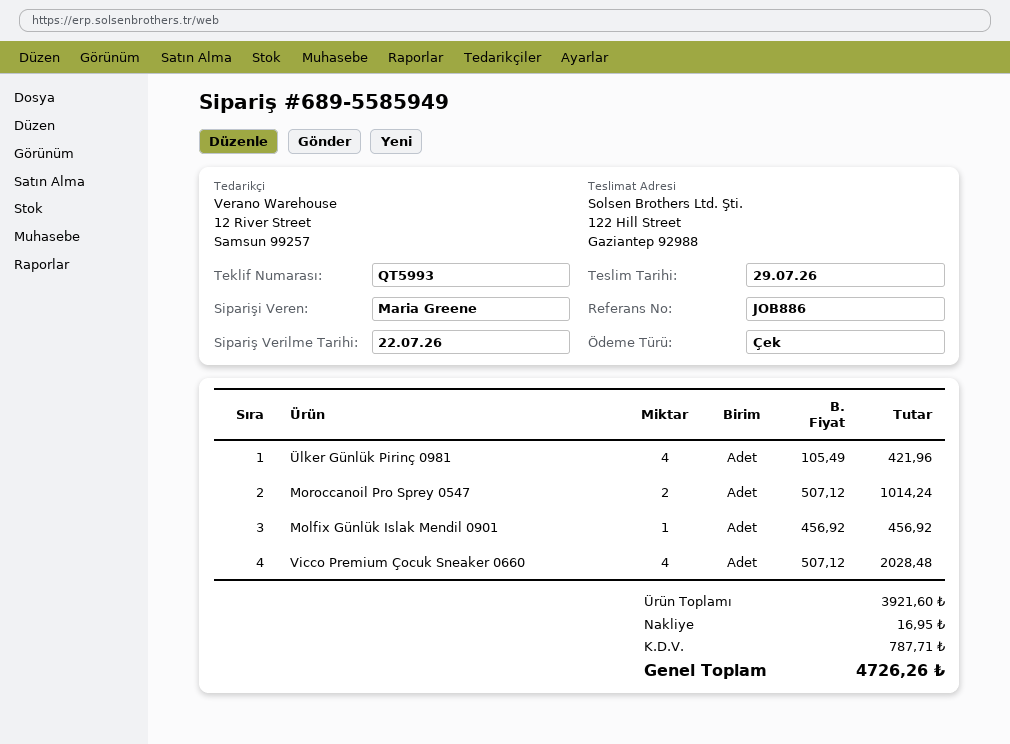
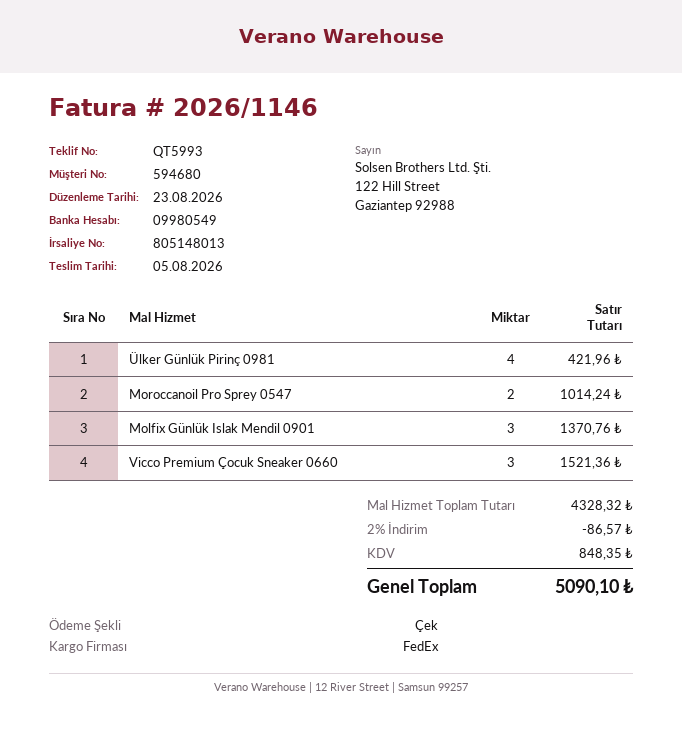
delivery date: 2026-07-29 -> 2026-08-05
Molfix Günlük Islak Mendil 0901: 1 for 456.92 -> 3 for 1370.76
Vicco Premium Çocuk Sneaker 0660: 4 for 2028.48 -> 3 for 1521.36
subtotal: 3921.60 -> 4328.32
discount: none -> 2% = 86.57
shipping: 16.95 -> none
tax: 787.71 -> 848.35
total: 4726.26 -> 5090.10

